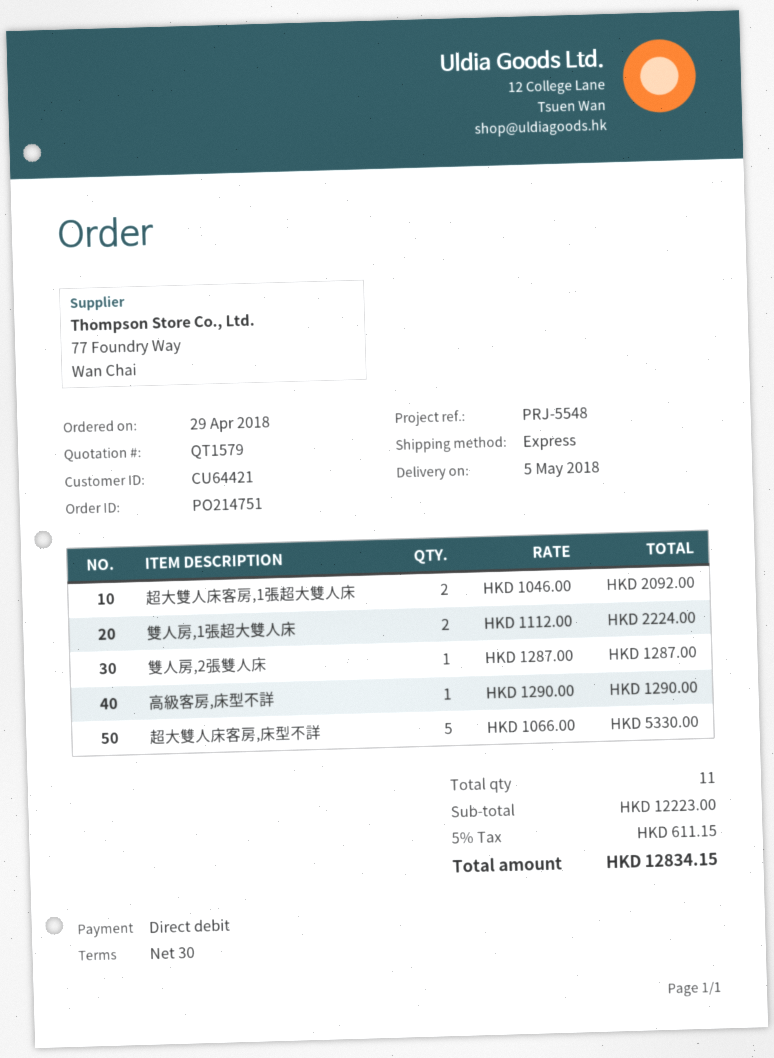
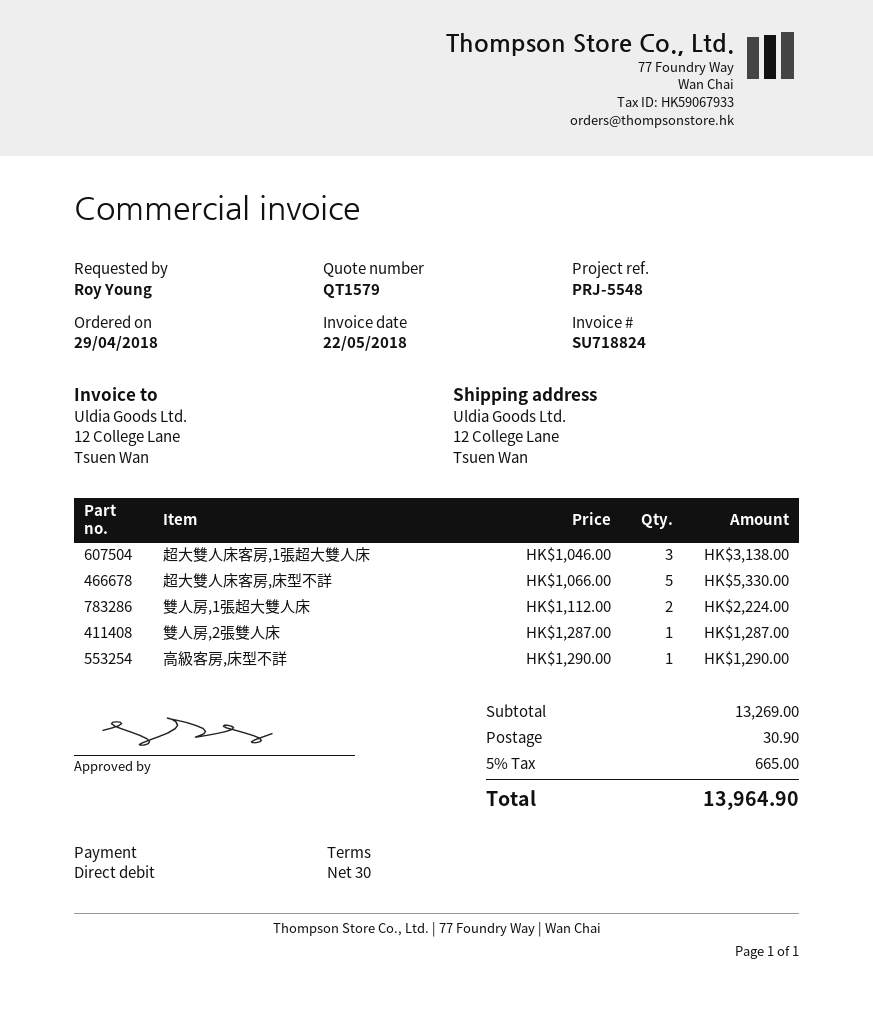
超大雙人床客房,1張超大雙人床: 2 x 1046.00 = 2092.00 -> 3 x 1046.00 = 3138.00
subtotal: 12223.00 -> 13269.00
shipping: none -> 30.90
tax: 5% = 611.15 -> 5% = 665.00
total: 12834.15 -> 13964.90

